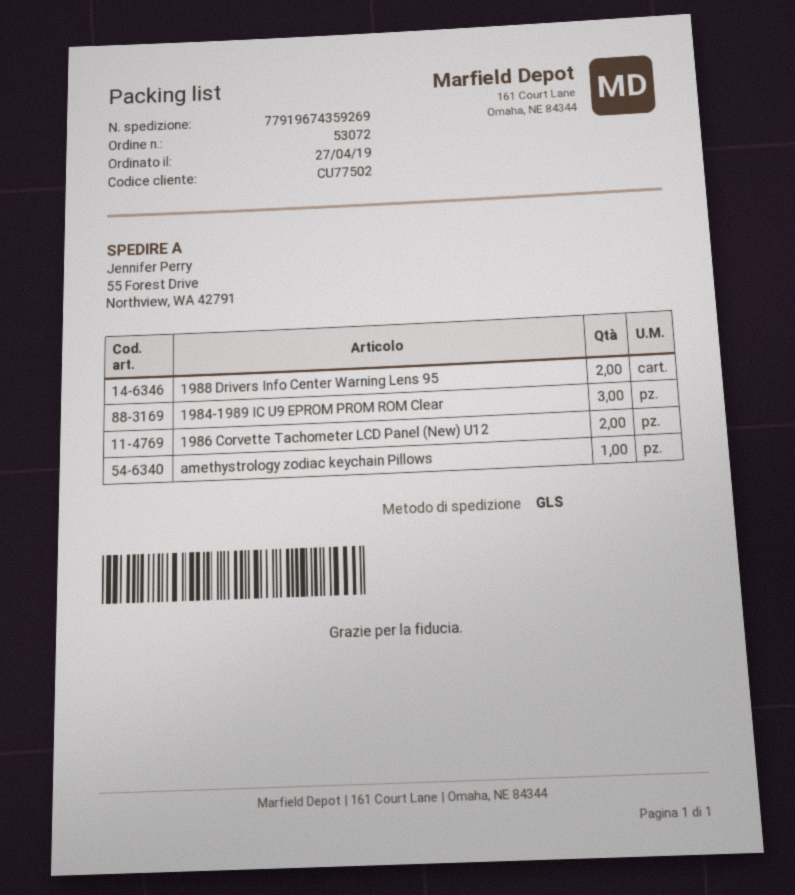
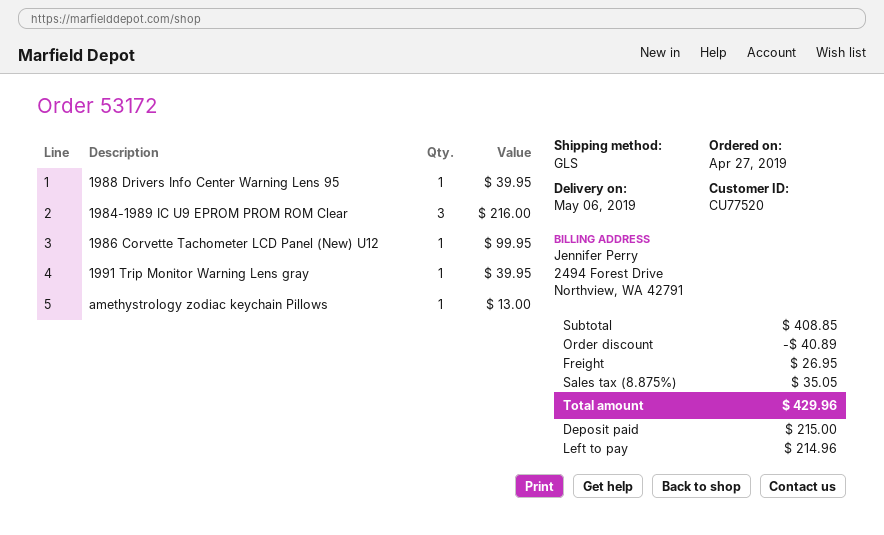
order number: 53072 -> 53172
customer number: CU77502 -> CU77520
1988 Drivers Info Center Warning Lens 95: 2 -> 1
1986 Corvette Tachometer LCD Panel (New) U12: 2 -> 1
1991 Trip Monitor Warning Lens gray: none -> 1

